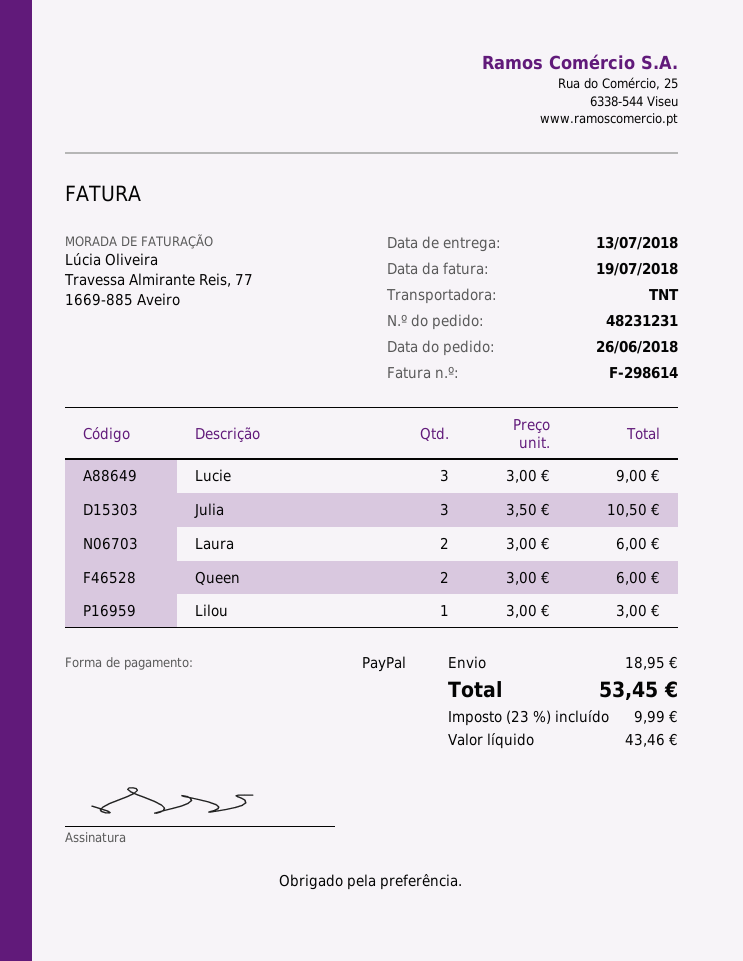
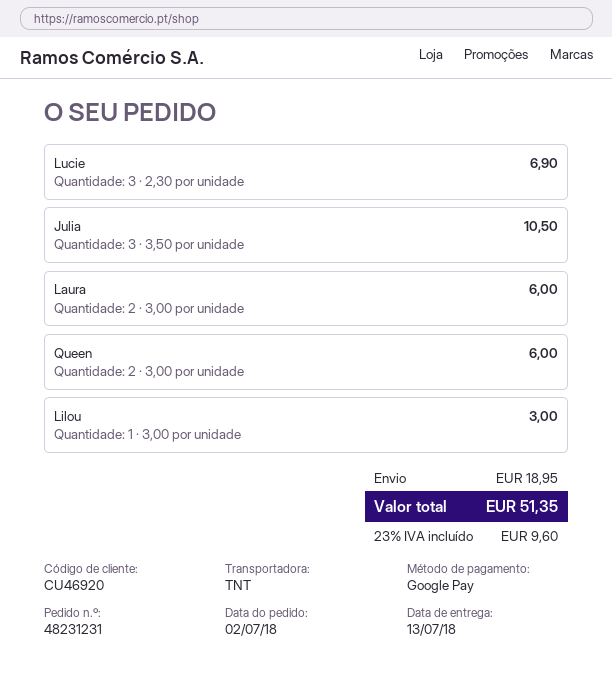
order date: 2018-06-26 -> 2018-07-02
payment method: PayPal -> Google Pay
Lucie: 3 x 3.00 = 9.00 -> 3 x 2.30 = 6.90
tax: 23% = 9.99 -> 23% = 9.60
total: 53.45 -> 51.35

